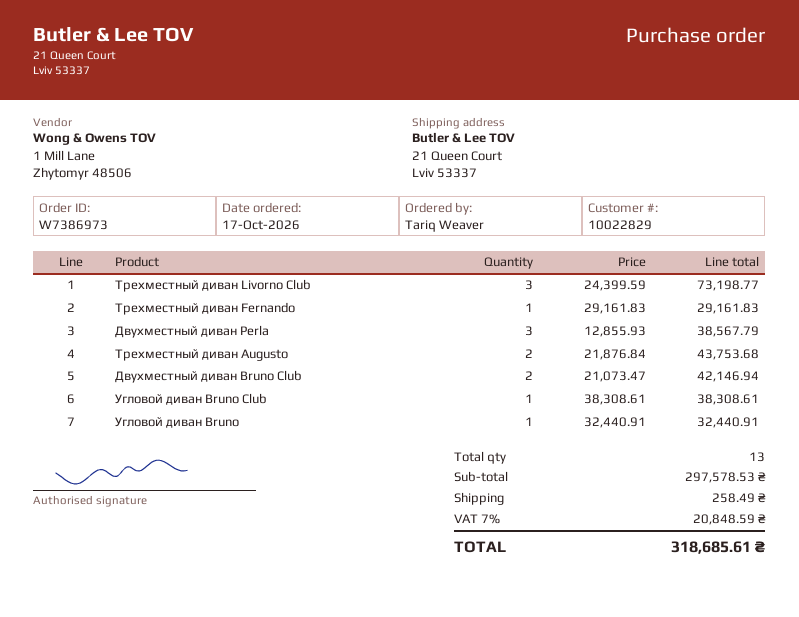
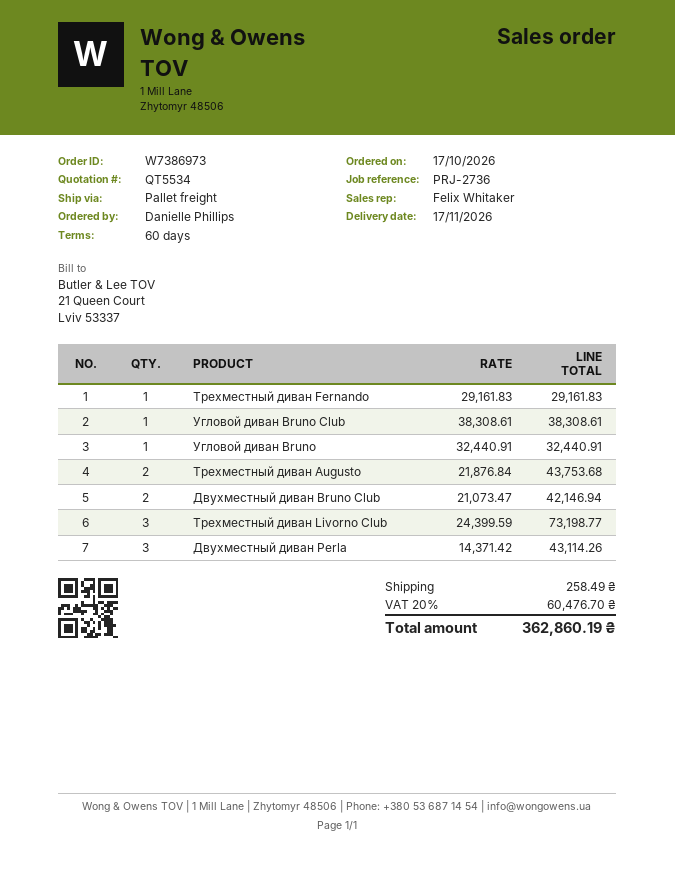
ordered by: Tariq Weaver -> Danielle Phillips
Двухместный диван Perla: 3 x 12855.93 = 38567.79 -> 3 x 14371.42 = 43114.26
tax: 7% = 20848.59 -> 20% = 60476.70
total: 318685.61 -> 362860.19

